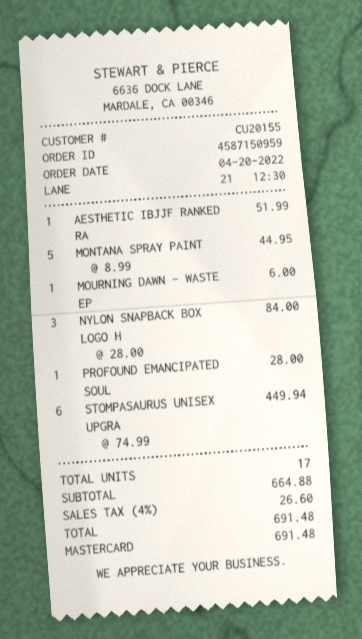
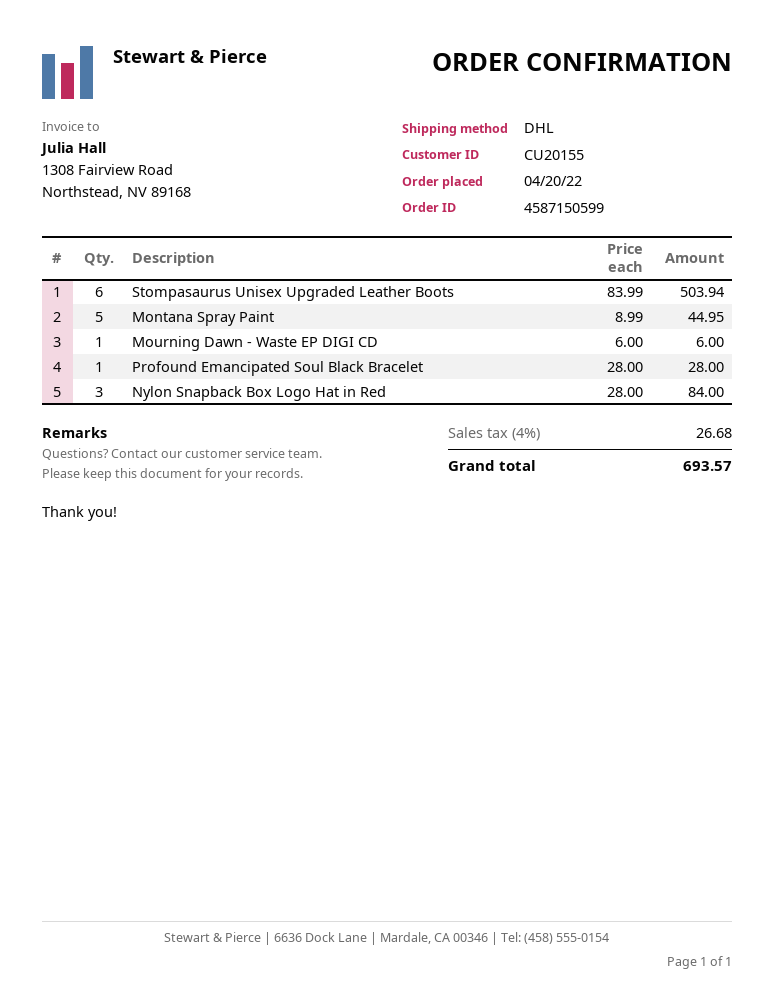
order number: 4587150959 -> 4587150599
AESTHETIC IBJJF RANKED RA: 1 x 51.99 = 51.99 -> none
STOMPASAURUS UNISEX UPGRA: 6 x 74.99 = 449.94 -> 6 x 83.99 = 503.94
tax: 4% = 26.60 -> 4% = 26.68
total: 691.48 -> 693.57

